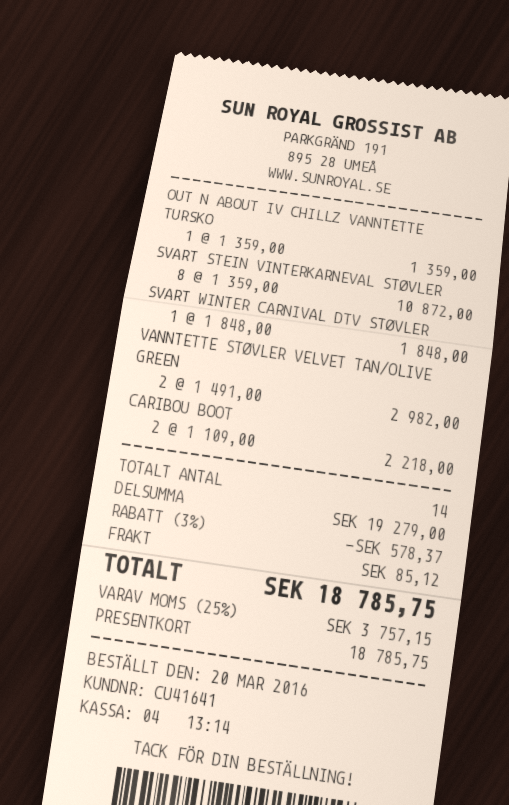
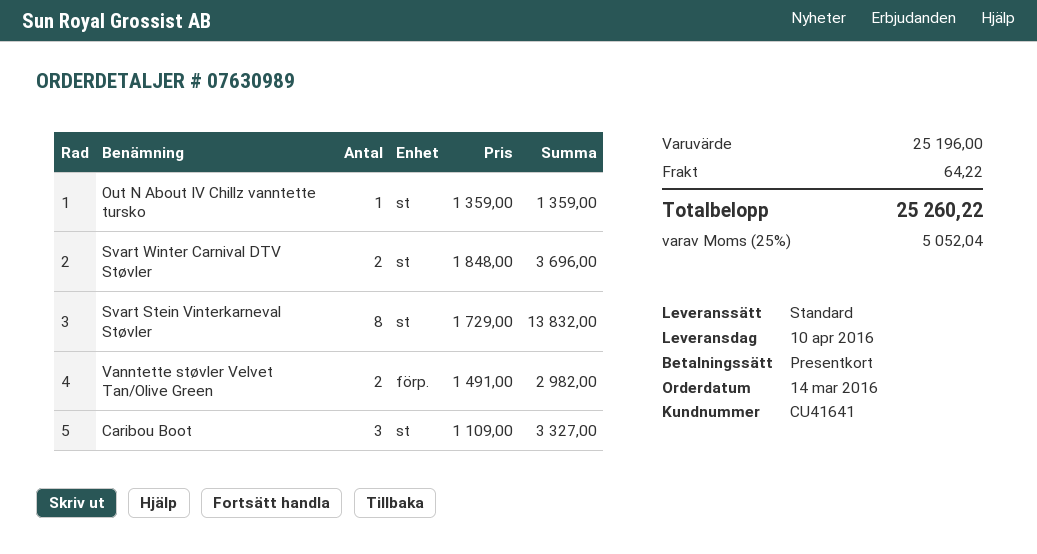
order date: 2016-03-20 -> 2016-03-14
SVART STEIN VINTERKARNEVAL STØVLER: 8 x 1359.00 = 10872.00 -> 8 x 1729.00 = 13832.00
SVART WINTER CARNIVAL DTV STØVLER: 1 x 1848.00 = 1848.00 -> 2 x 1848.00 = 3696.00
CARIBOU BOOT: 2 x 1109.00 = 2218.00 -> 3 x 1109.00 = 3327.00
subtotal: 19279.00 -> 25196.00
discount: 3% = 578.37 -> none
shipping: 85.12 -> 64.22
tax: 25% = 3757.15 -> 25% = 5052.04
total: 18785.75 -> 25260.22

